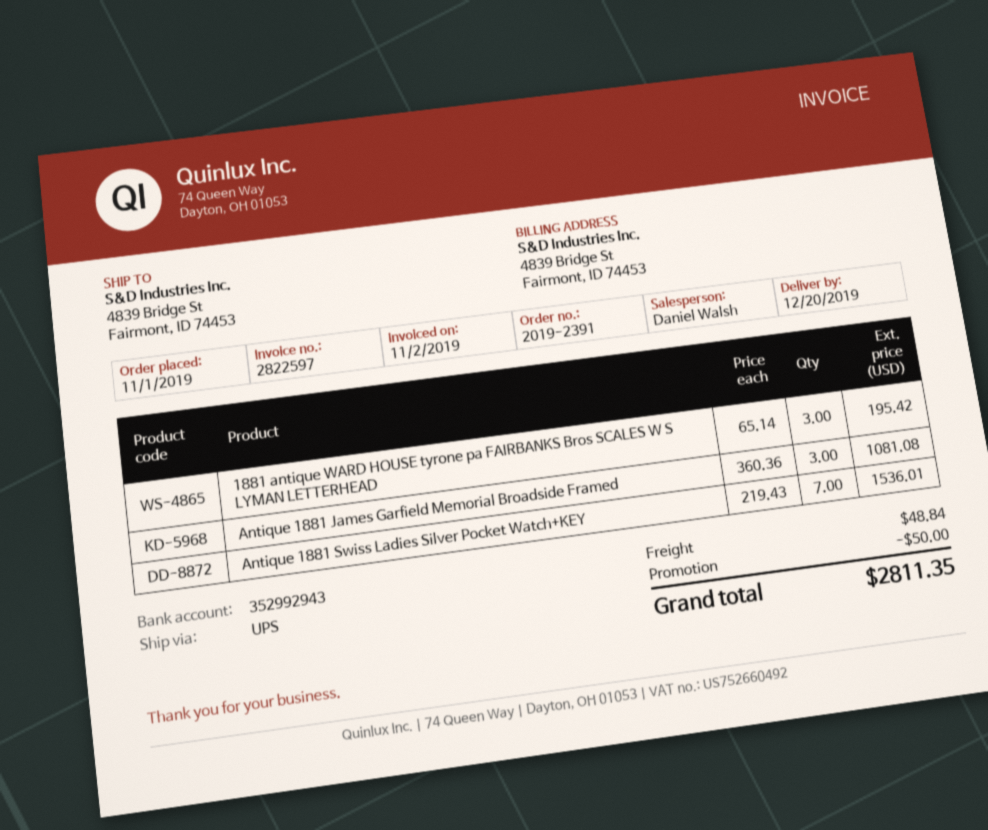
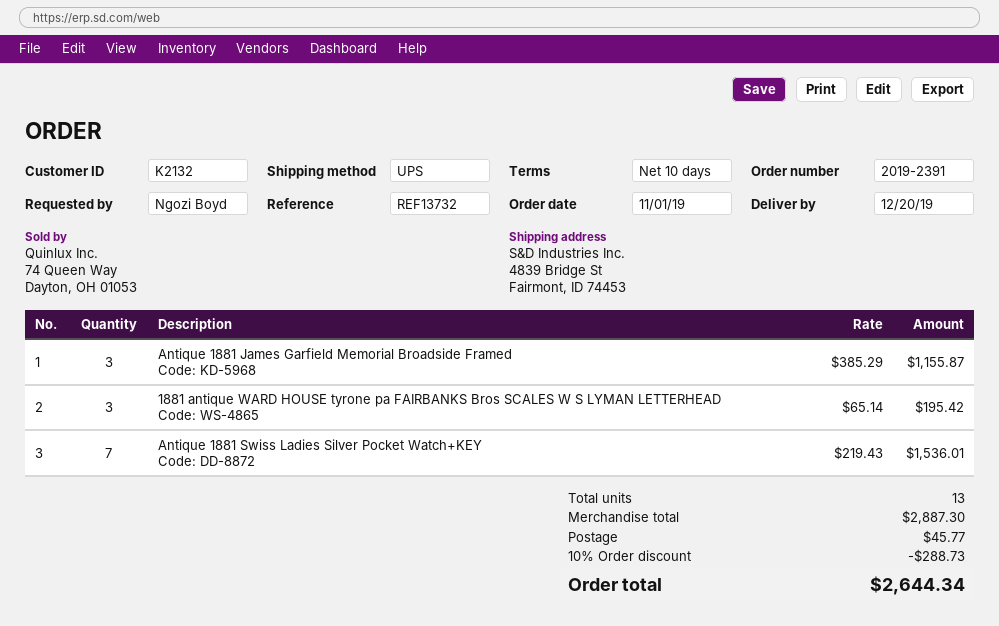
Antique 1881 James Garfield Memorial Broadside Framed: 3 x 360.36 = 1081.08 -> 3 x 385.29 = 1155.87
discount: 50.00 -> 288.73
shipping: 48.84 -> 45.77
total: 2811.35 -> 2644.34

